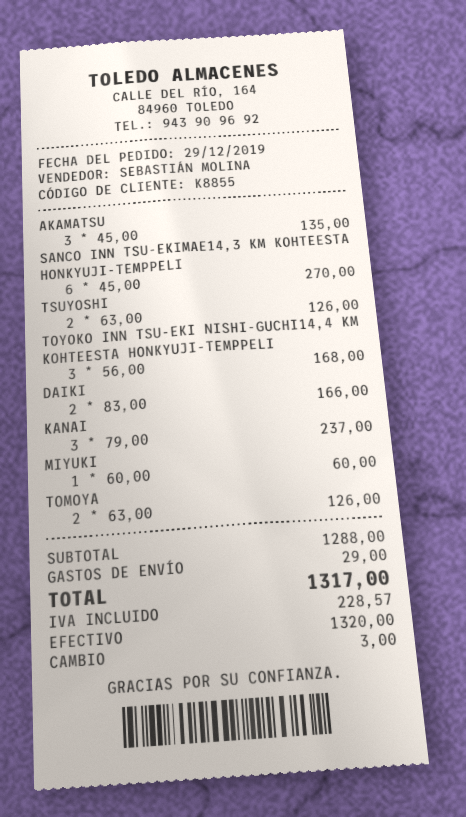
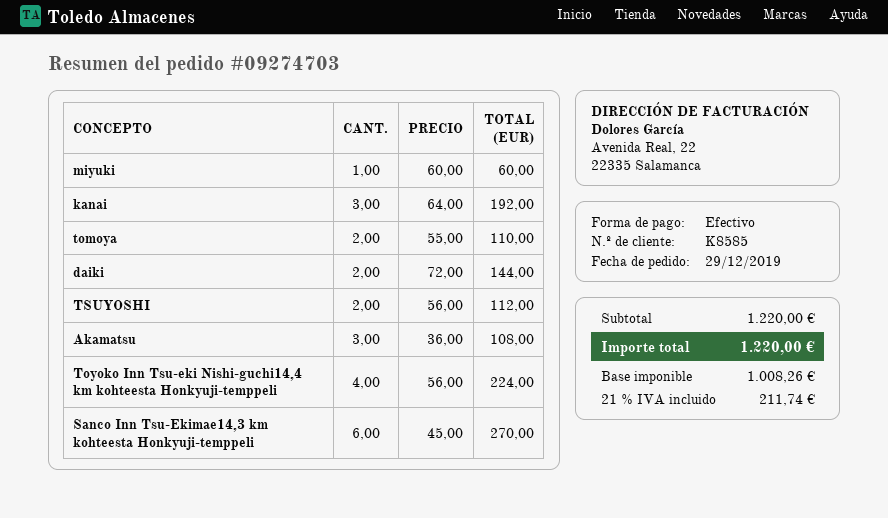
customer number: K8855 -> K8585
AKAMATSU: 3 x 45.00 = 135.00 -> 3 x 36.00 = 108.00
TSUYOSHI: 2 x 63.00 = 126.00 -> 2 x 56.00 = 112.00
TOYOKO INN TSU-EKI NISHI-GUCHI14,4 KM KOHTEESTA HONKYUJI-TEMPPELI: 3 x 56.00 = 168.00 -> 4 x 56.00 = 224.00
DAIKI: 2 x 83.00 = 166.00 -> 2 x 72.00 = 144.00
KANAI: 3 x 79.00 = 237.00 -> 3 x 64.00 = 192.00
TOMOYA: 2 x 63.00 = 126.00 -> 2 x 55.00 = 110.00
subtotal: 1288.00 -> 1220.00
shipping: 29.00 -> none
tax: 228.57 -> 211.74
total: 1317.00 -> 1220.00

